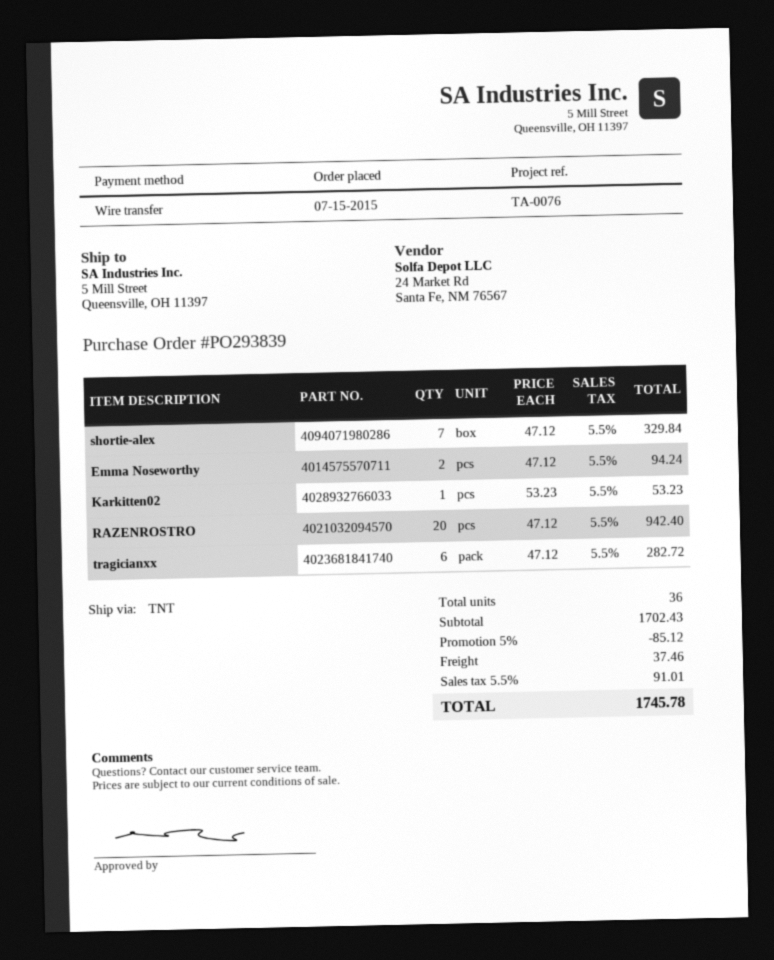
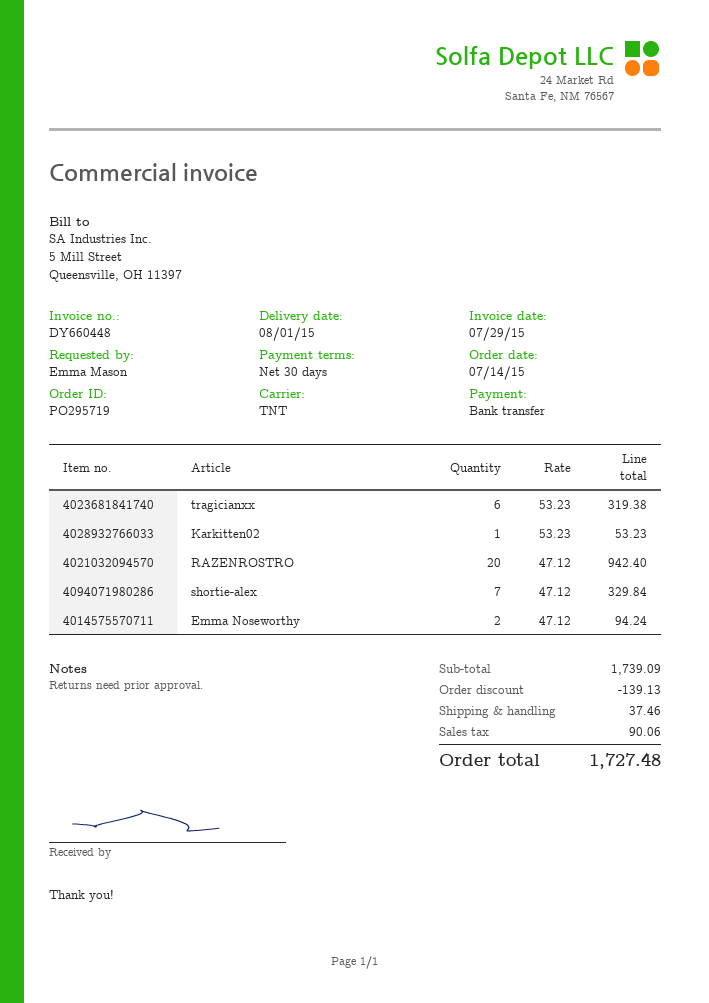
order number: PO293839 -> PO295719
order date: 2015-07-15 -> 2015-07-14
tragicianxx: 6 x 47.12 = 282.72 -> 6 x 53.23 = 319.38
subtotal: 1702.43 -> 1739.09
discount: 85.12 -> 139.13
tax: 91.01 -> 90.06
total: 1745.78 -> 1727.48

